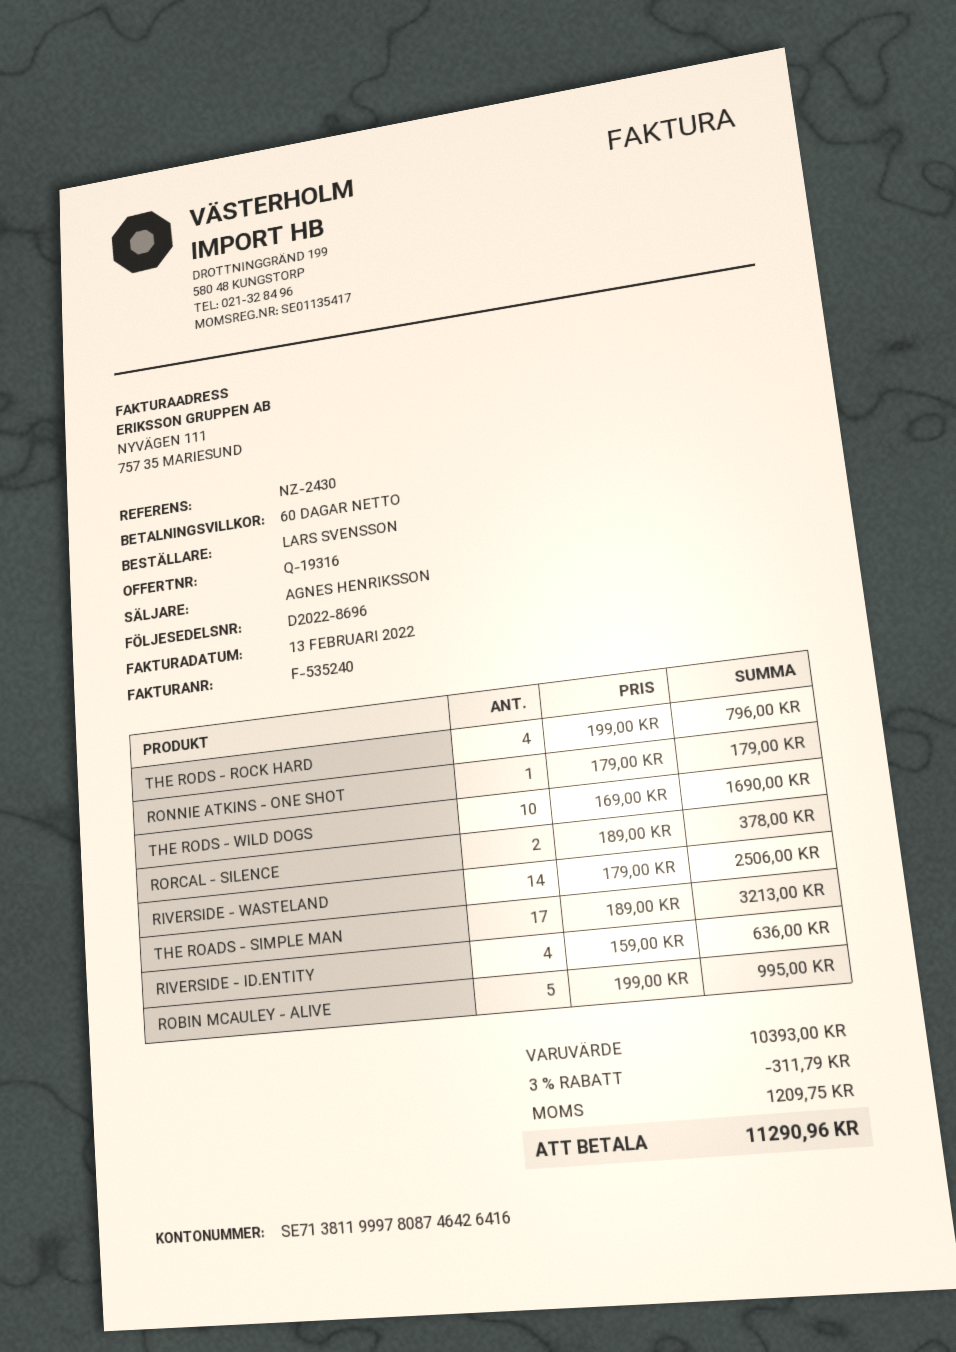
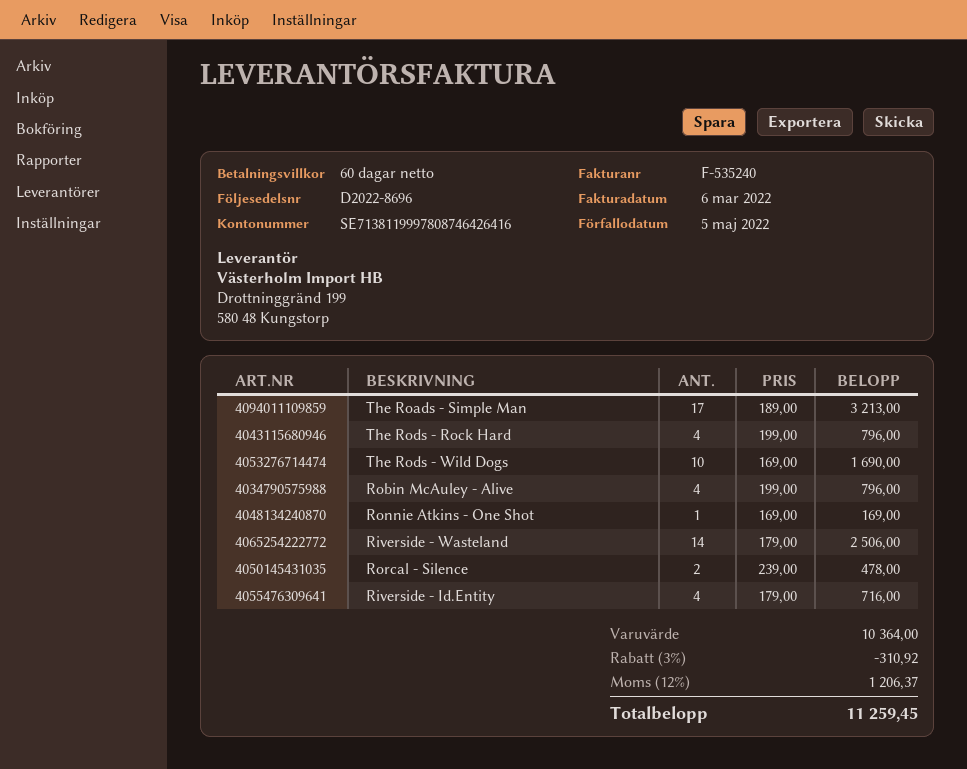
invoice date: 2022-02-13 -> 2022-03-06
RONNIE ATKINS - ONE SHOT: 1 x 179.00 = 179.00 -> 1 x 169.00 = 169.00
RORCAL - SILENCE: 2 x 189.00 = 378.00 -> 2 x 239.00 = 478.00
RIVERSIDE - ID.ENTITY: 4 x 159.00 = 636.00 -> 4 x 179.00 = 716.00
ROBIN MCAULEY - ALIVE: 5 x 199.00 = 995.00 -> 4 x 199.00 = 796.00
subtotal: 10393.00 -> 10364.00
discount: 3% = 311.79 -> 3% = 310.92
tax: 1209.75 -> 1206.37
total: 11290.96 -> 11259.45

